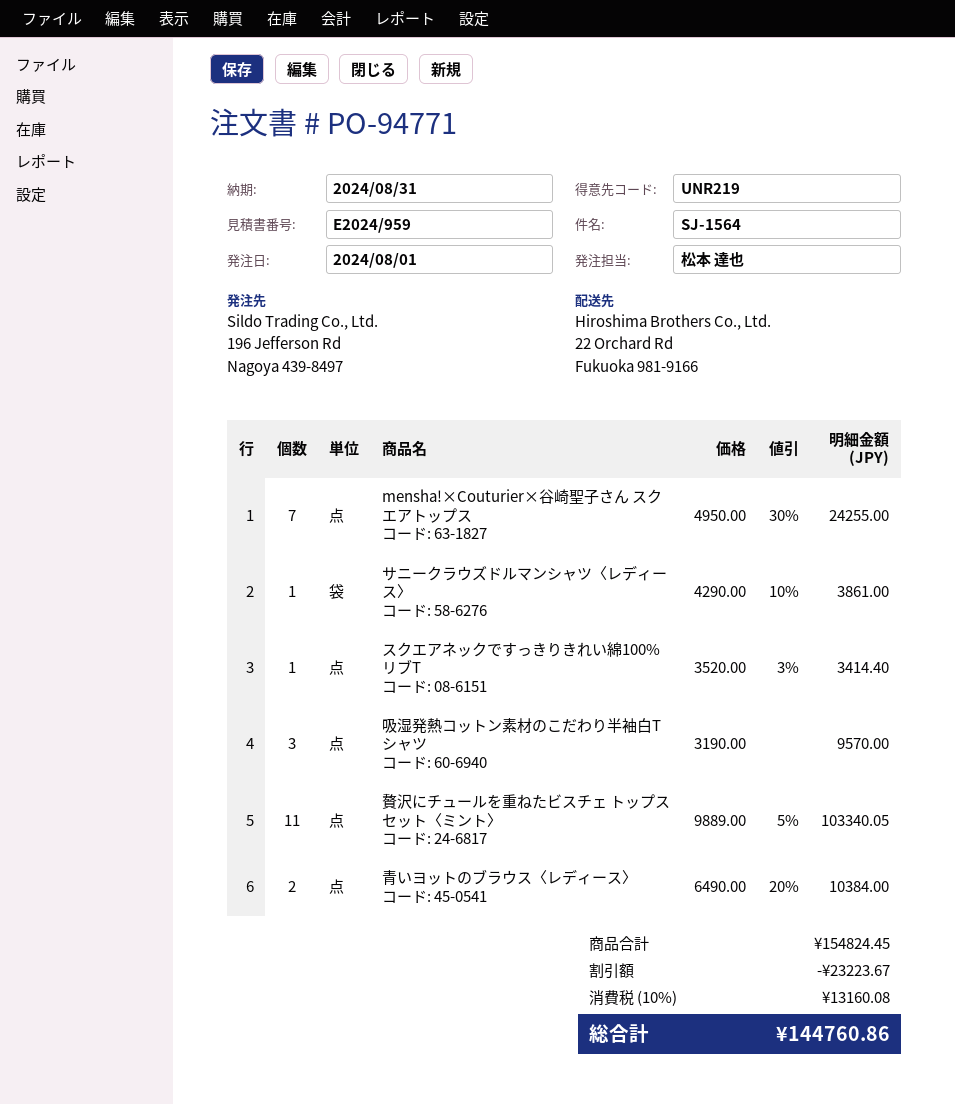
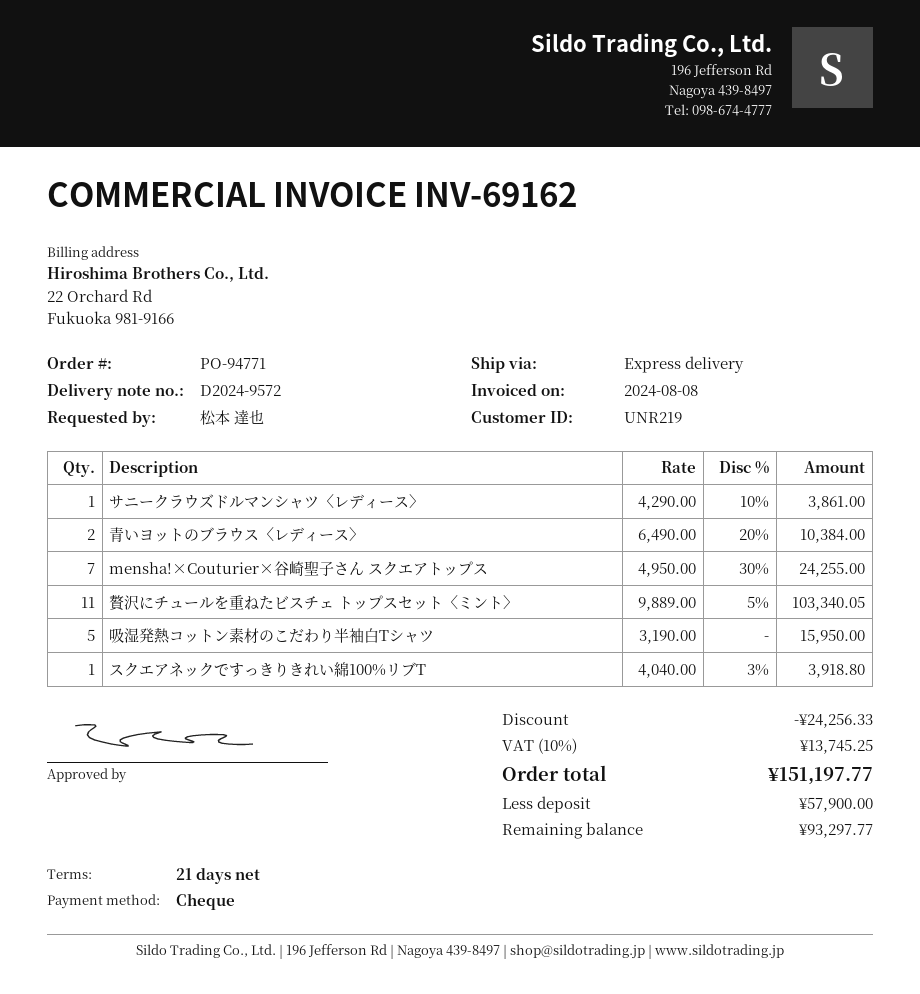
スクエアネックですっきりきれい綿100%リブT: 1 x 3520.00 - 3% = 3414.40 -> 1 x 4040.00 - 3% = 3918.80
吸湿発熱コットン素材のこだわり半袖白Tシャツ: 3 x 3190.00 = 9570.00 -> 5 x 3190.00 = 15950.00
discount: 23223.67 -> 24256.33
tax: 10% = 13160.08 -> 10% = 13745.25
total: 144760.86 -> 151197.77

